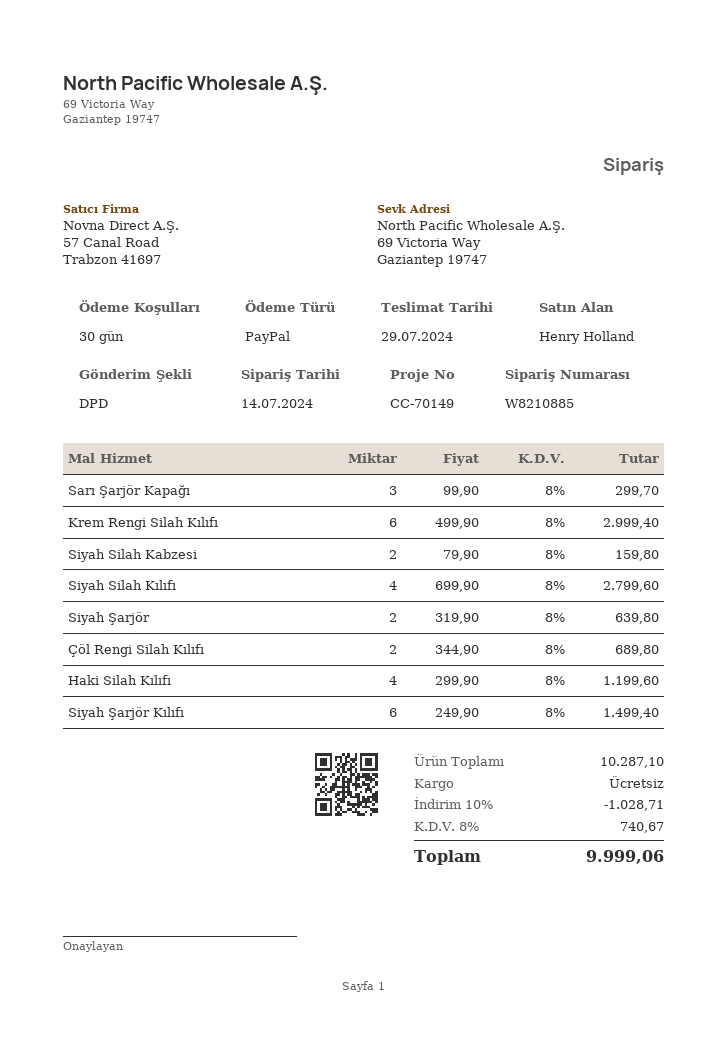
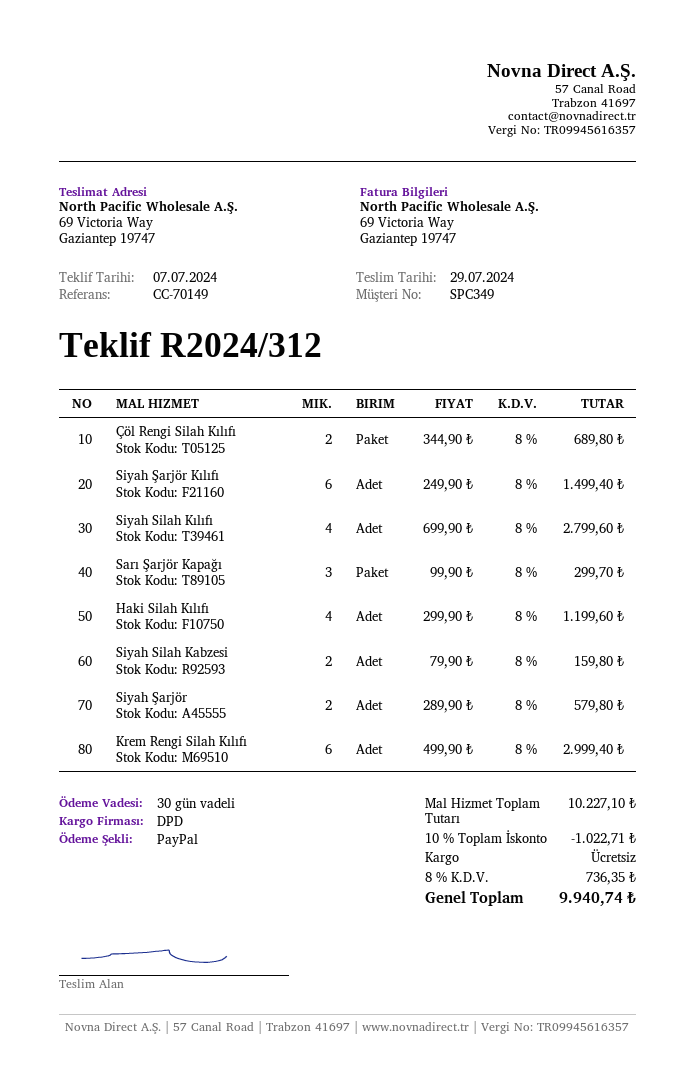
Siyah Şarjör: 2 x 319.90 = 639.80 -> 2 x 289.90 = 579.80
subtotal: 10287.10 -> 10227.10
discount: 10% = 1028.71 -> 10% = 1022.71
tax: 8% = 740.67 -> 8% = 736.35
total: 9999.06 -> 9940.74

